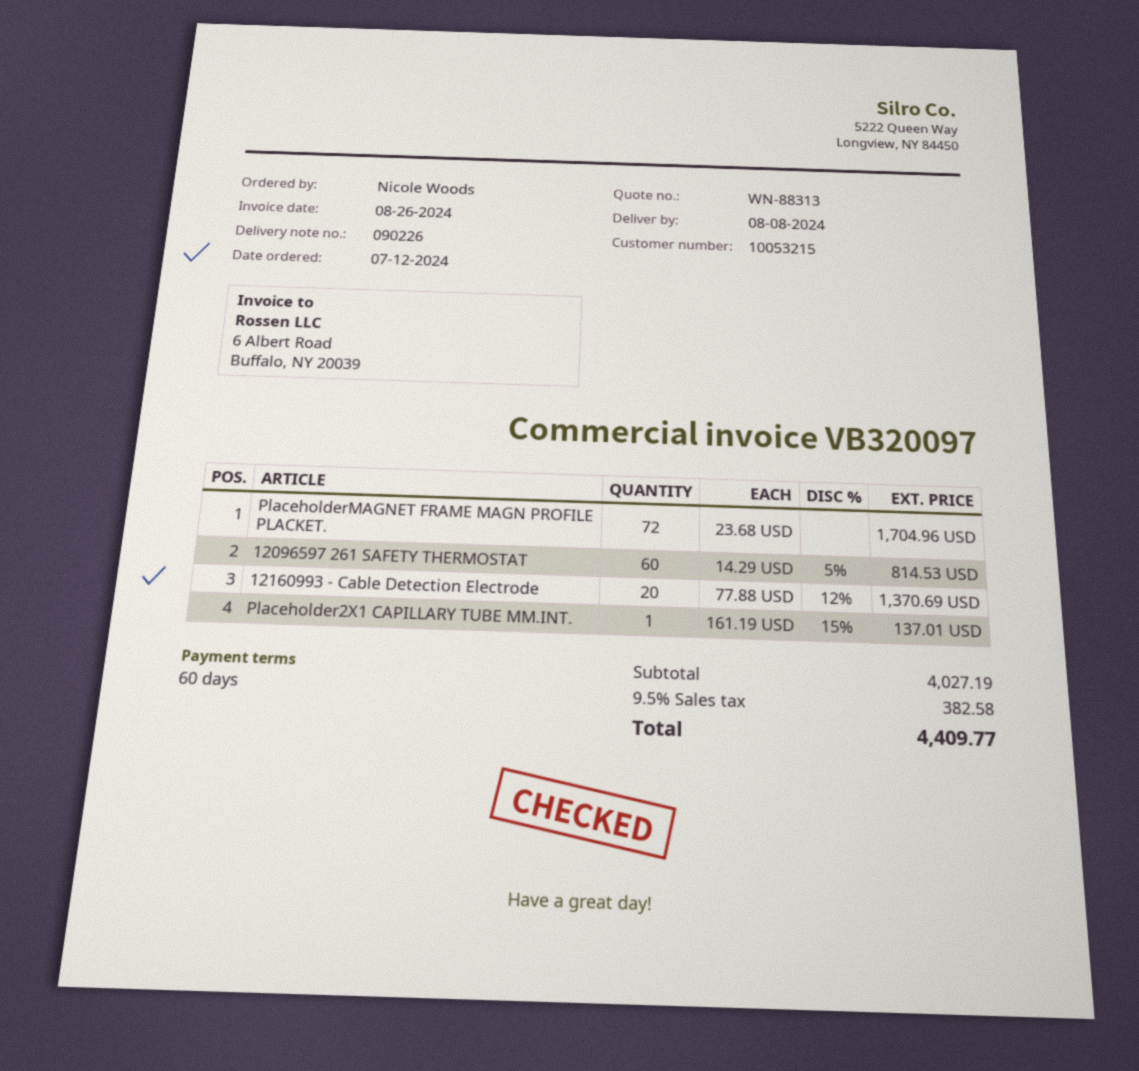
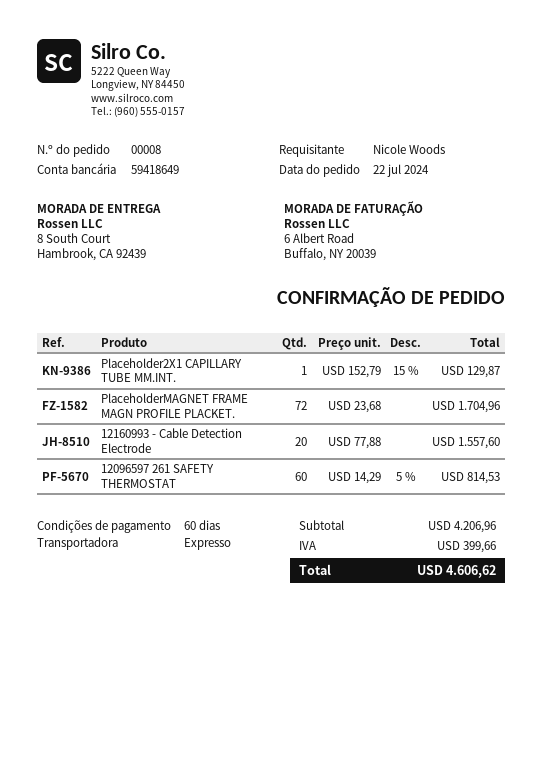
order date: 2024-07-12 -> 2024-07-22
12160993 - Cable Detection Electrode: 20 x 77.88 - 12% = 1370.69 -> 20 x 77.88 = 1557.60
Placeholder2X1 CAPILLARY TUBE MM.INT.: 1 x 161.19 - 15% = 137.01 -> 1 x 152.79 - 15% = 129.87
subtotal: 4027.19 -> 4206.96
tax: 382.58 -> 399.66
total: 4409.77 -> 4606.62

